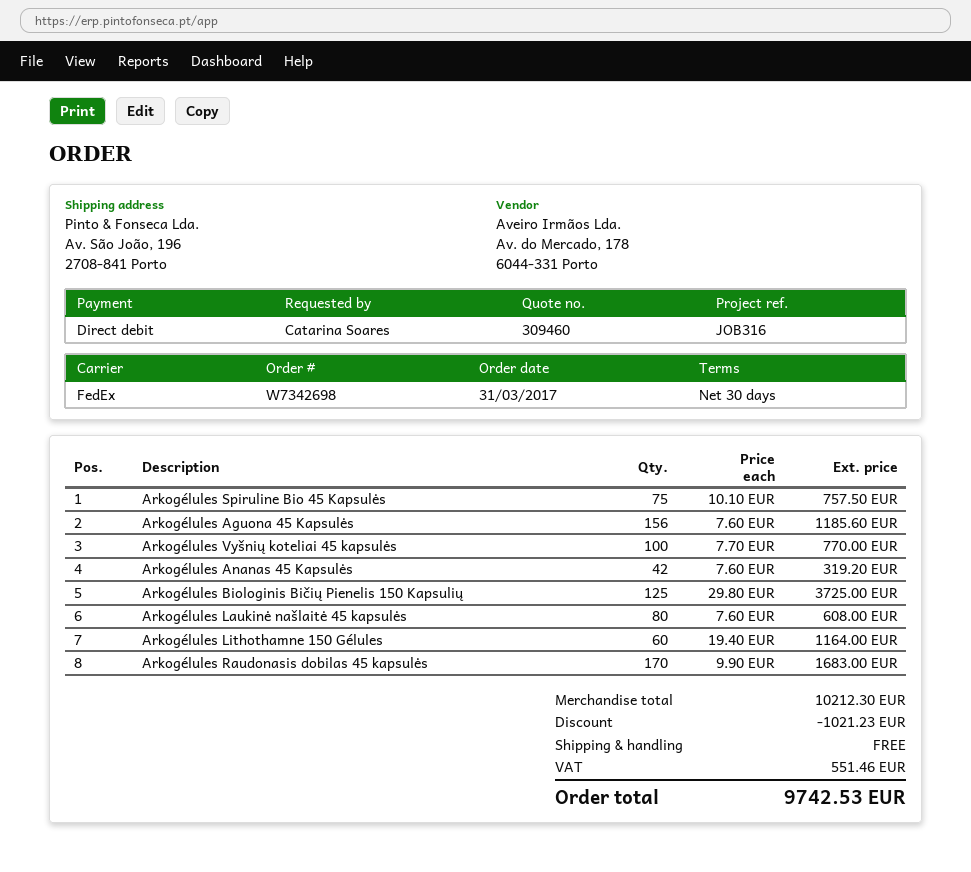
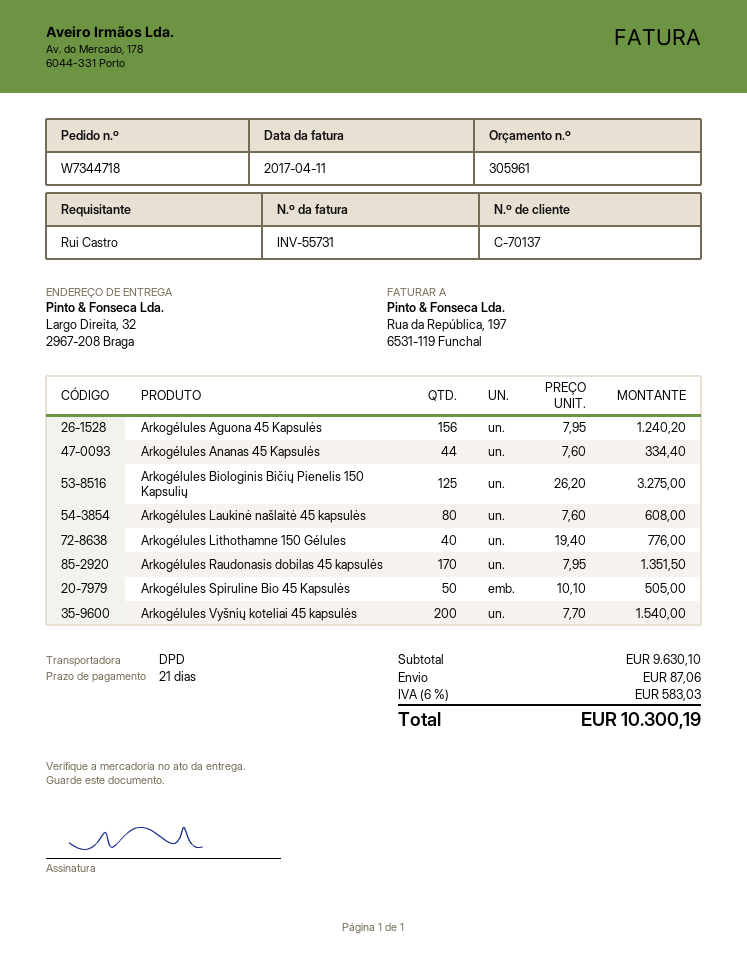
quote number: 309460 -> 305961
order number: W7342698 -> W7344718
payment terms: 30 days -> 21 days
ordered by: Catarina Soares -> Rui Castro
shipping method: FedEx -> DPD
ship to: Av. São João, 196, 2708-841 Porto -> Largo Direita, 32, 2967-208 Braga
Arkogélules Spiruline Bio 45 Kapsulės: 75 x 10.10 = 757.50 -> 50 x 10.10 = 505.00
Arkogélules Aguona 45 Kapsulės: 156 x 7.60 = 1185.60 -> 156 x 7.95 = 1240.20
Arkogélules Vyšnių koteliai 45 kapsulės: 100 x 7.70 = 770.00 -> 200 x 7.70 = 1540.00
Arkogélules Ananas 45 Kapsulės: 42 x 7.60 = 319.20 -> 44 x 7.60 = 334.40
Arkogélules Biologinis Bičių Pienelis 150 Kapsulių: 125 x 29.80 = 3725.00 -> 125 x 26.20 = 3275.00
Arkogélules Lithothamne 150 Gélules: 60 x 19.40 = 1164.00 -> 40 x 19.40 = 776.00
Arkogélules Raudonasis dobilas 45 kapsulės: 170 x 9.90 = 1683.00 -> 170 x 7.95 = 1351.50
subtotal: 10212.30 -> 9630.10
discount: 1021.23 -> none
shipping: 0.00 -> 87.06
tax: 551.46 -> 583.03
total: 9742.53 -> 10300.19

